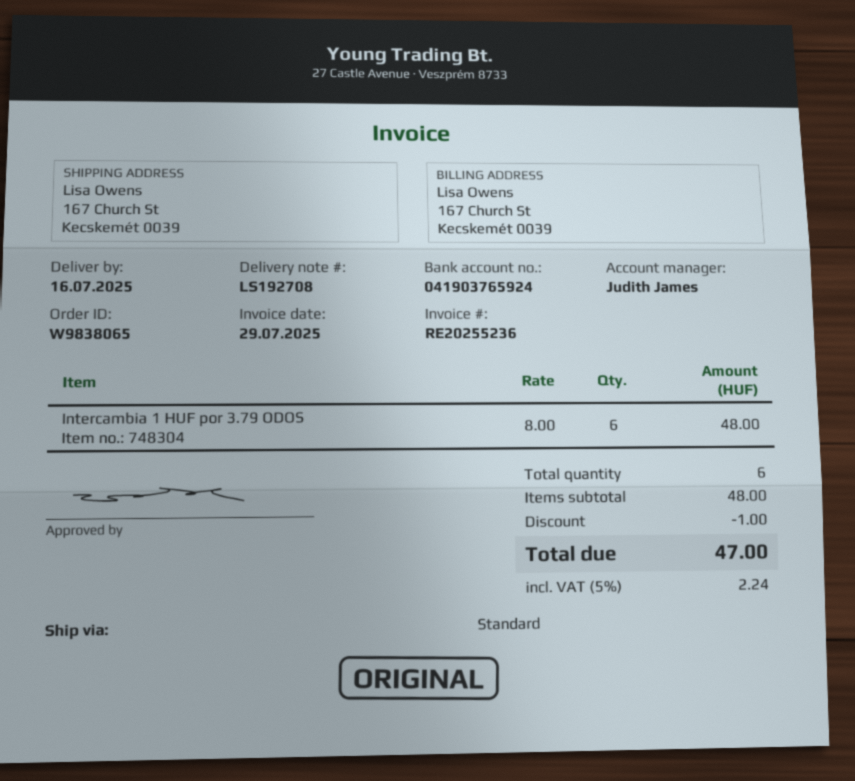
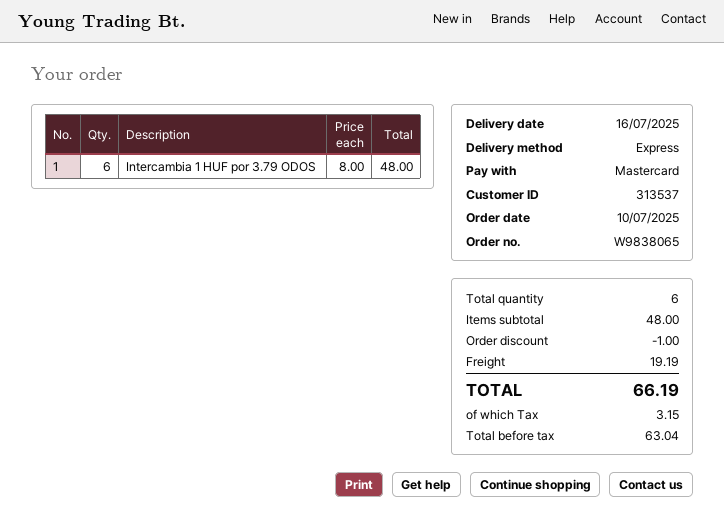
shipping method: standard -> express
shipping: none -> 19.19
tax: 2.24 -> 3.15
total: 47.00 -> 66.19

